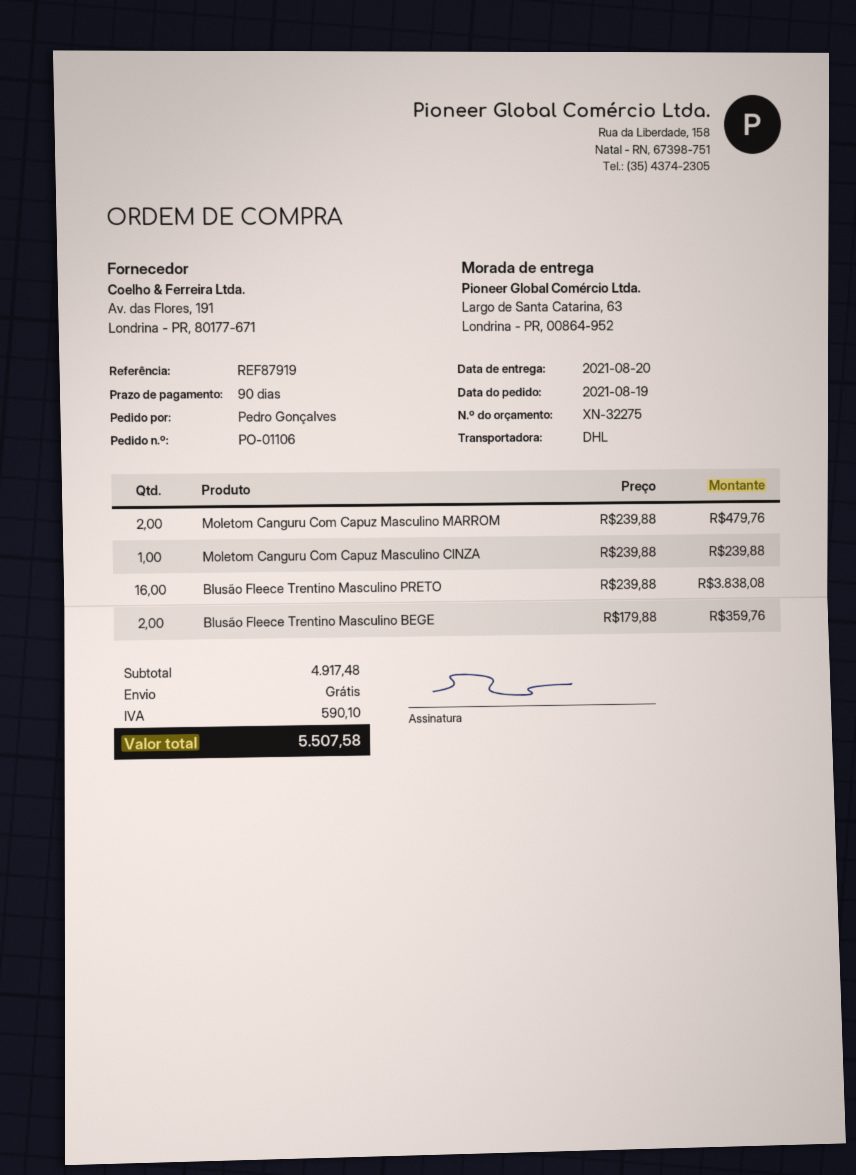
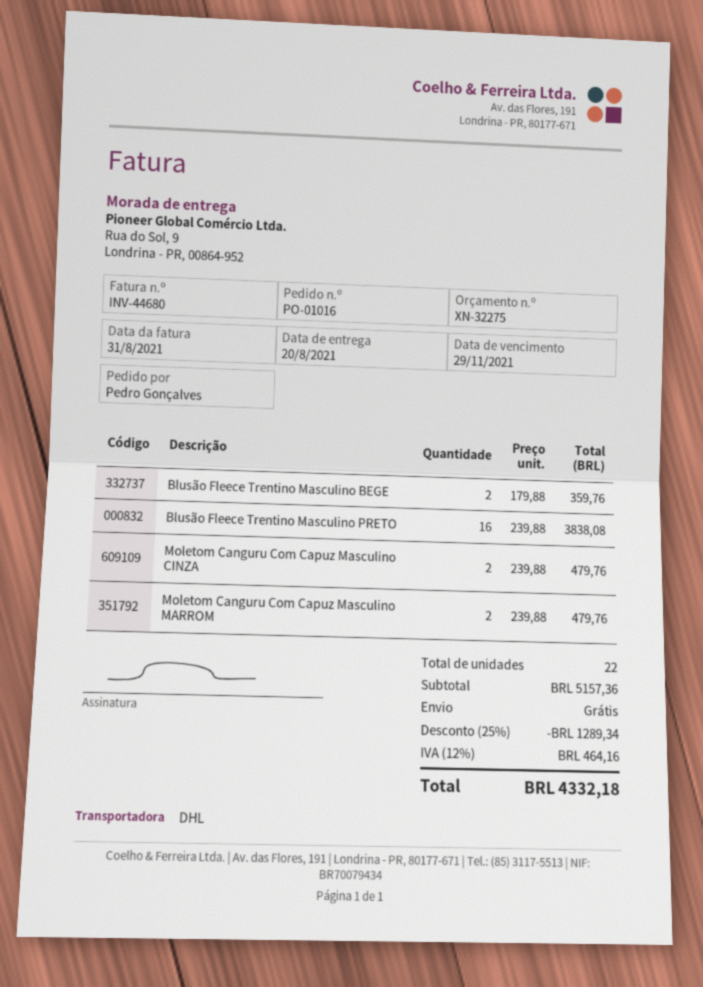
order number: PO-01106 -> PO-01016
ship to: Largo de Santa Catarina, 63, Londrina - PR, 00864-952 -> Rua do Sol, 9, Londrina - PR, 00864-952
Moletom Canguru Com Capuz Masculino CINZA: 1 x 239.88 = 239.88 -> 2 x 239.88 = 479.76
subtotal: 4917.48 -> 5157.36
discount: none -> 25% = 1289.34
tax: 590.10 -> 464.16
total: 5507.58 -> 4332.18

